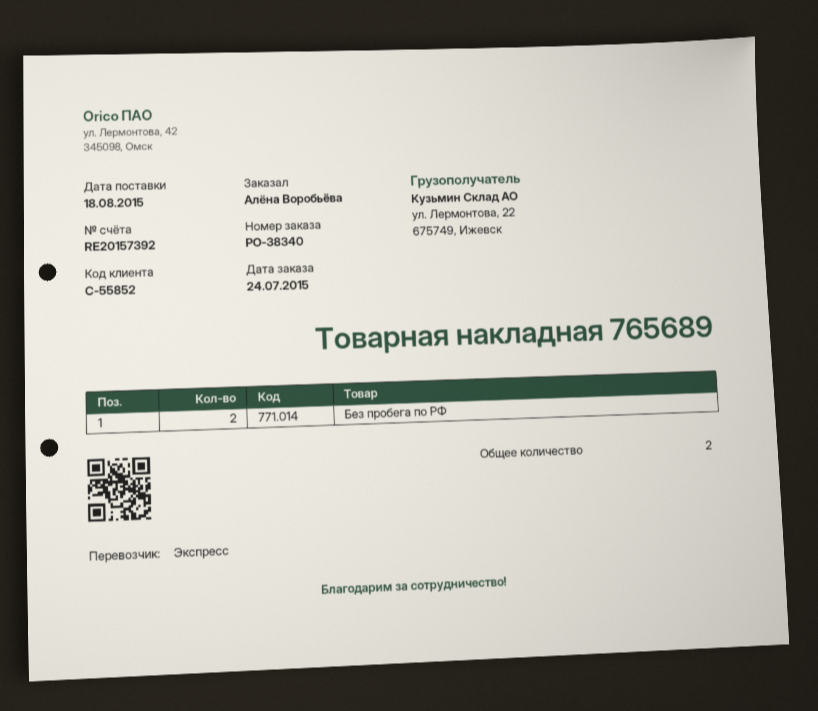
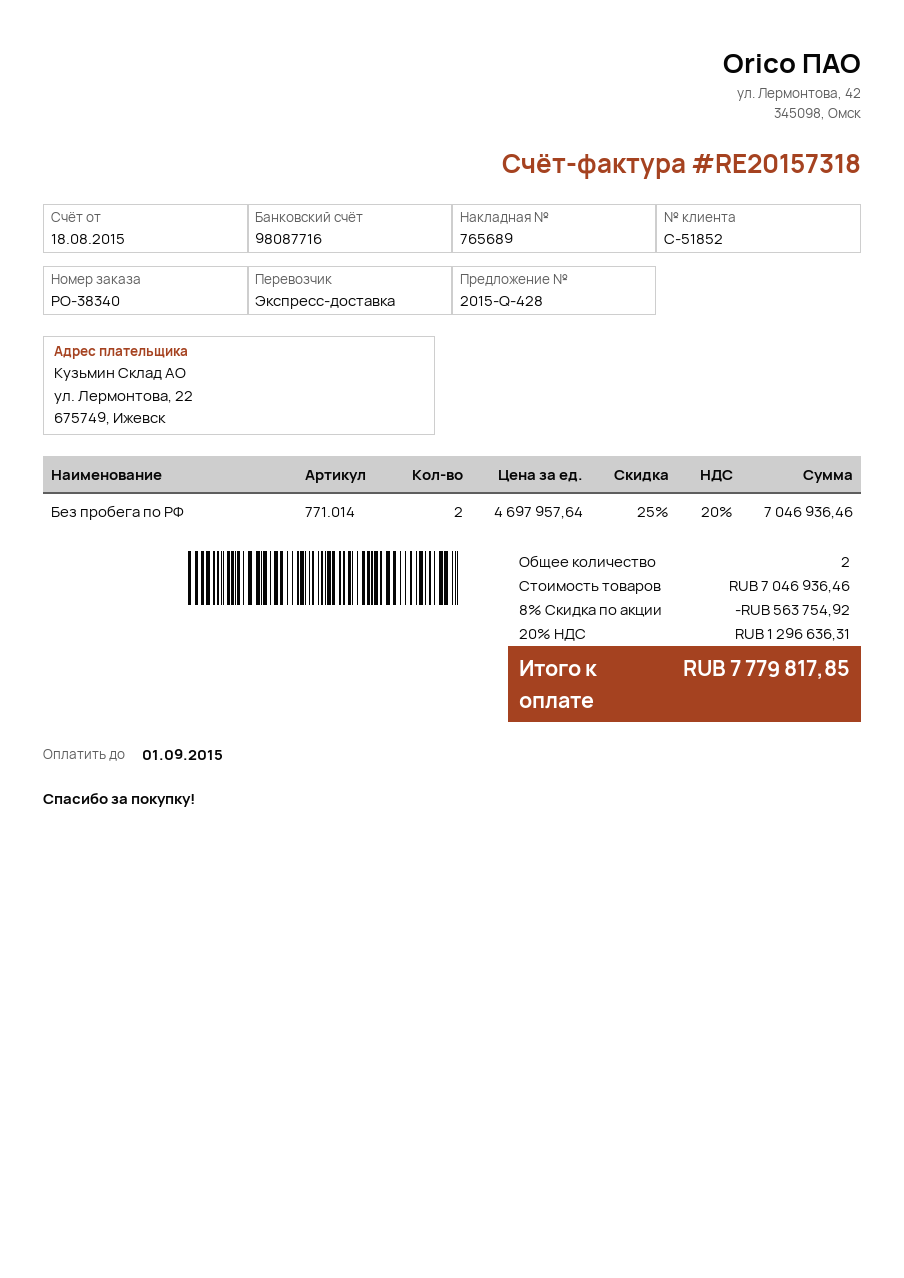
invoice number: RE20157392 -> RE20157318
customer number: C-55852 -> C-51852

